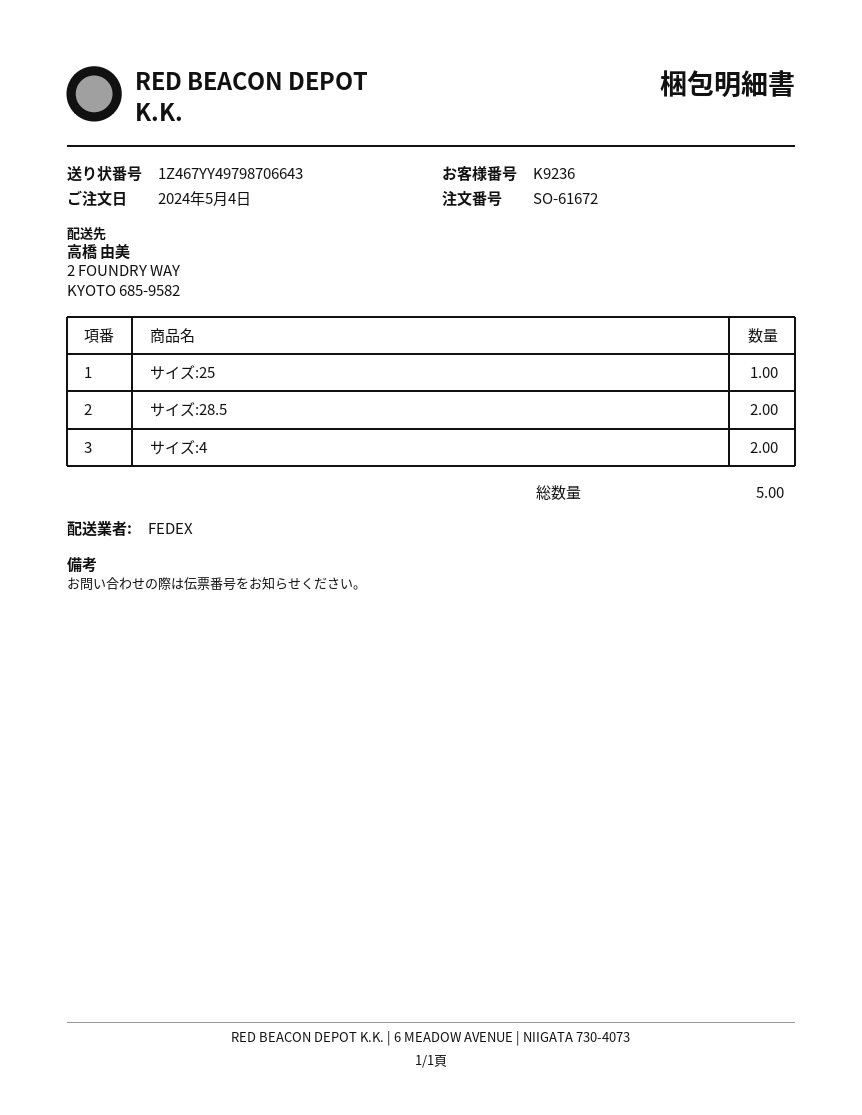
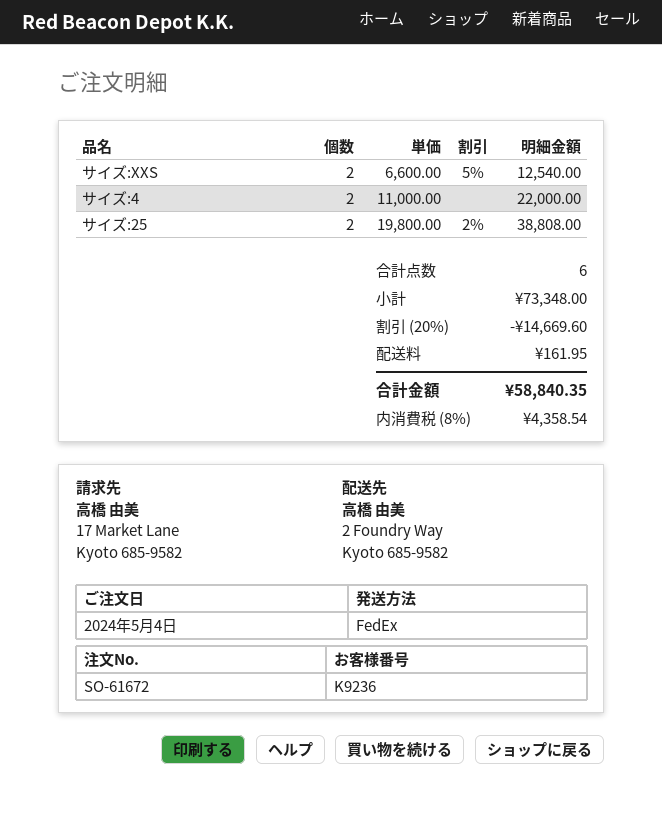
サイズ:25: 1 -> 2
サイズ:28.5: 2 -> none
サイズ:XXS: none -> 2
total quantity: 5 -> 6

